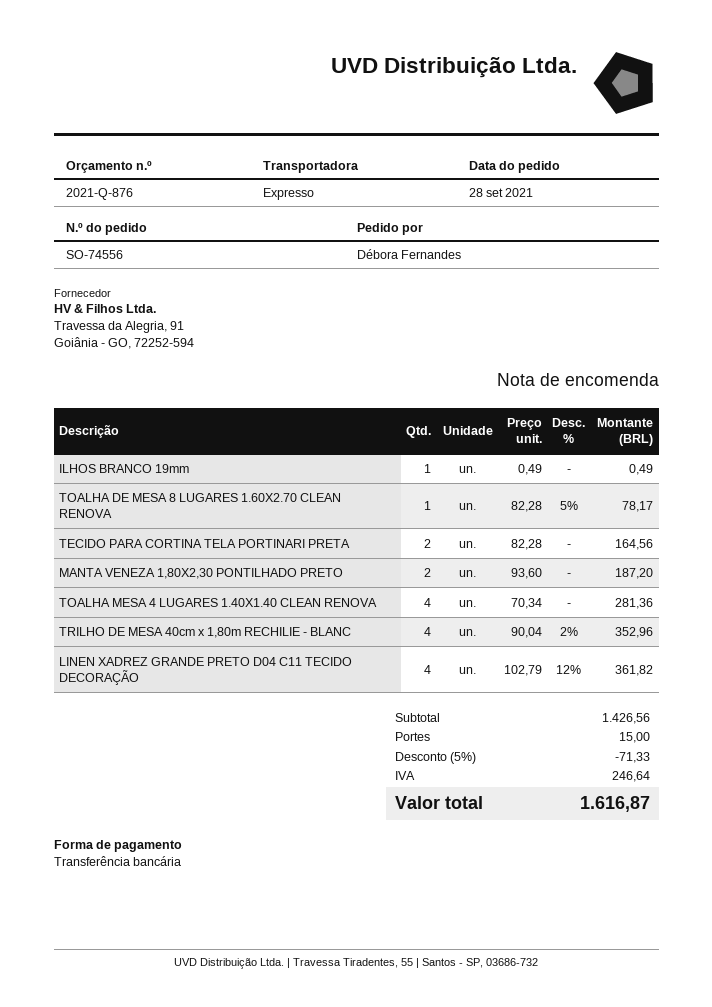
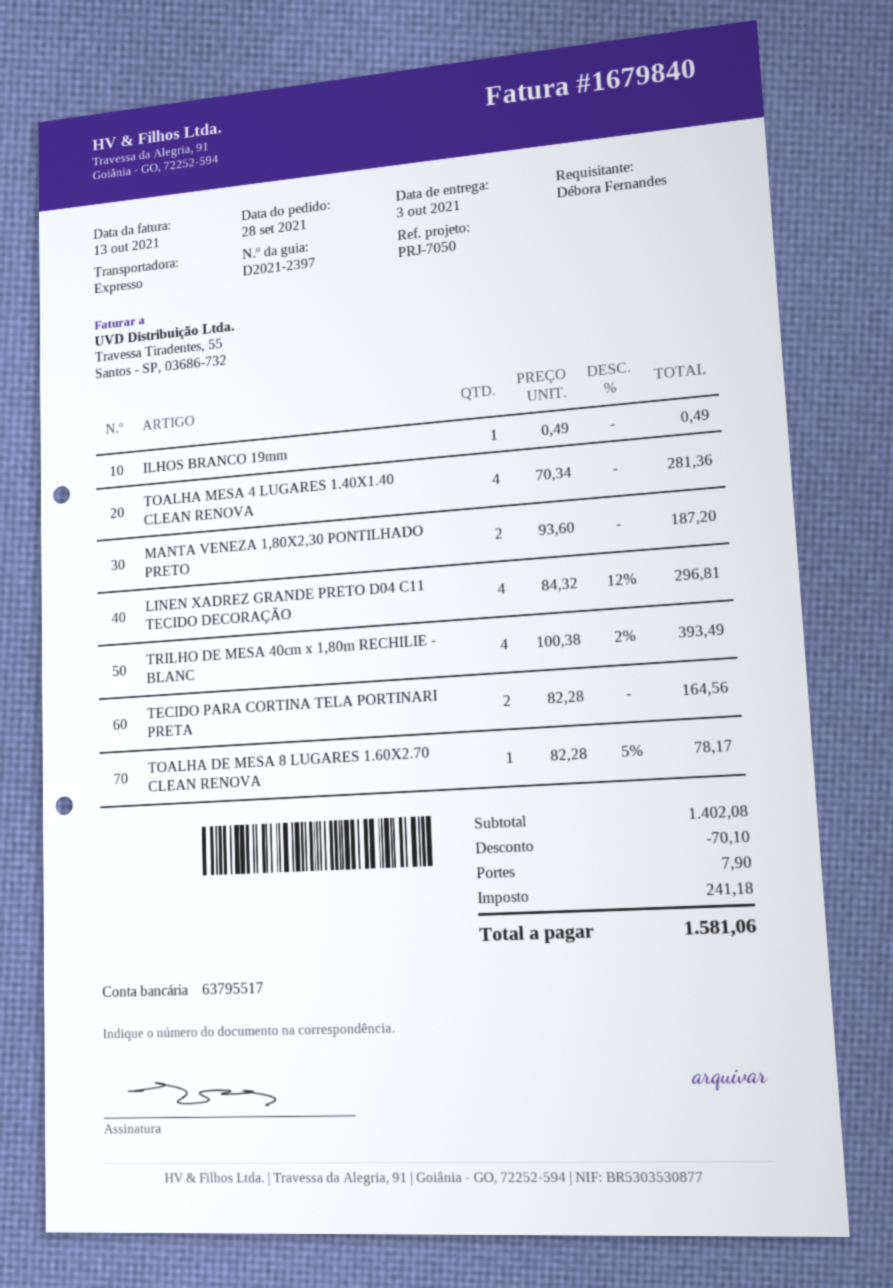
TRILHO DE MESA 40cm x 1,80m RECHILIE - BLANC: 4 x 90.04 - 2% = 352.96 -> 4 x 100.38 - 2% = 393.49
LINEN XADREZ GRANDE PRETO D04 C11 TECIDO DECORAÇÃO: 4 x 102.79 - 12% = 361.82 -> 4 x 84.32 - 12% = 296.81
subtotal: 1426.56 -> 1402.08
discount: 71.33 -> 70.10
shipping: 15.00 -> 7.90
tax: 246.64 -> 241.18
total: 1616.87 -> 1581.06

